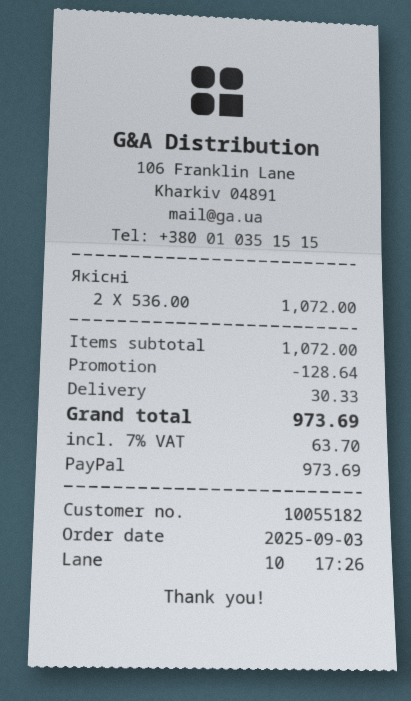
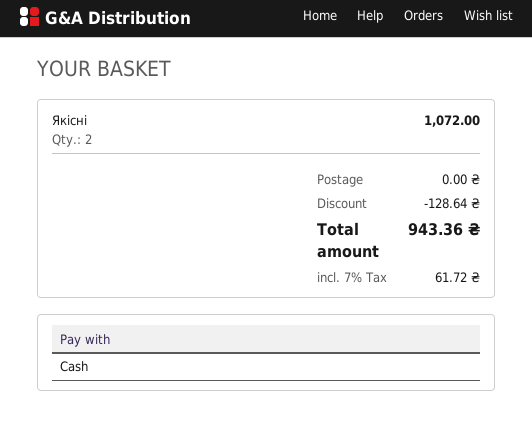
payment method: PayPal -> cash
shipping: 30.33 -> 0.00
tax: 7% = 63.70 -> 7% = 61.72
total: 973.69 -> 943.36

